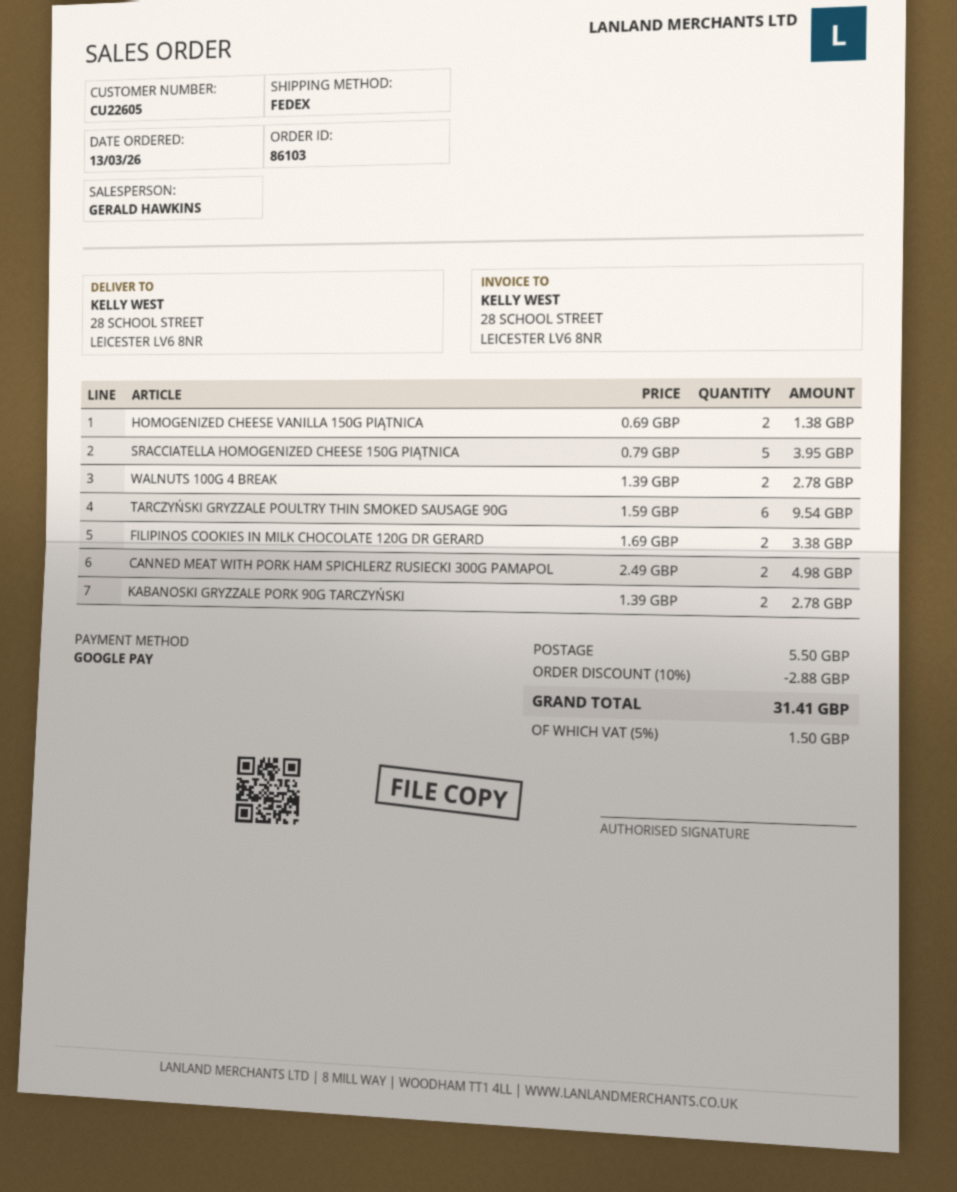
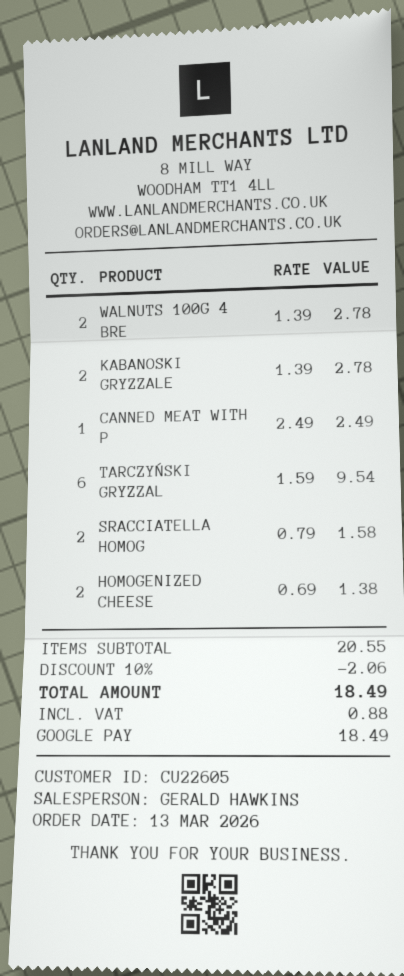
SRACCIATELLA HOMOGENIZED CHEESE 150G PIĄTNICA: 5 x 0.79 = 3.95 -> 2 x 0.79 = 1.58
FILIPINOS COOKIES IN MILK CHOCOLATE 120G DR GERARD: 2 x 1.69 = 3.38 -> none
CANNED MEAT WITH PORK HAM SPICHLERZ RUSIECKI 300G PAMAPOL: 2 x 2.49 = 4.98 -> 1 x 2.49 = 2.49
discount: 10% = 2.88 -> 10% = 2.06
shipping: 5.50 -> none
tax: 1.50 -> 0.88
total: 31.41 -> 18.49

